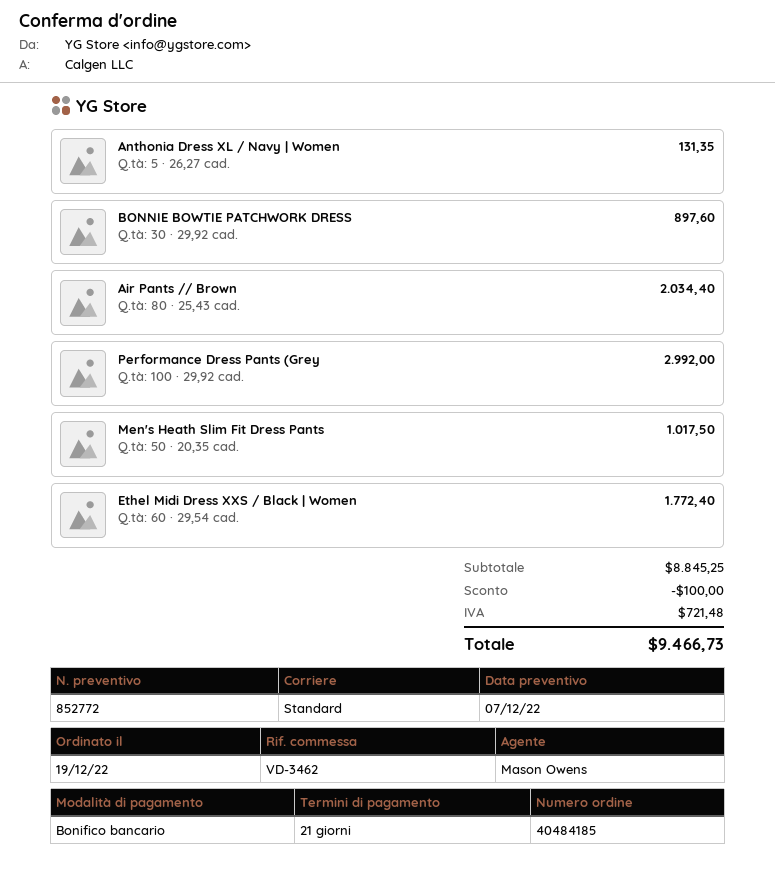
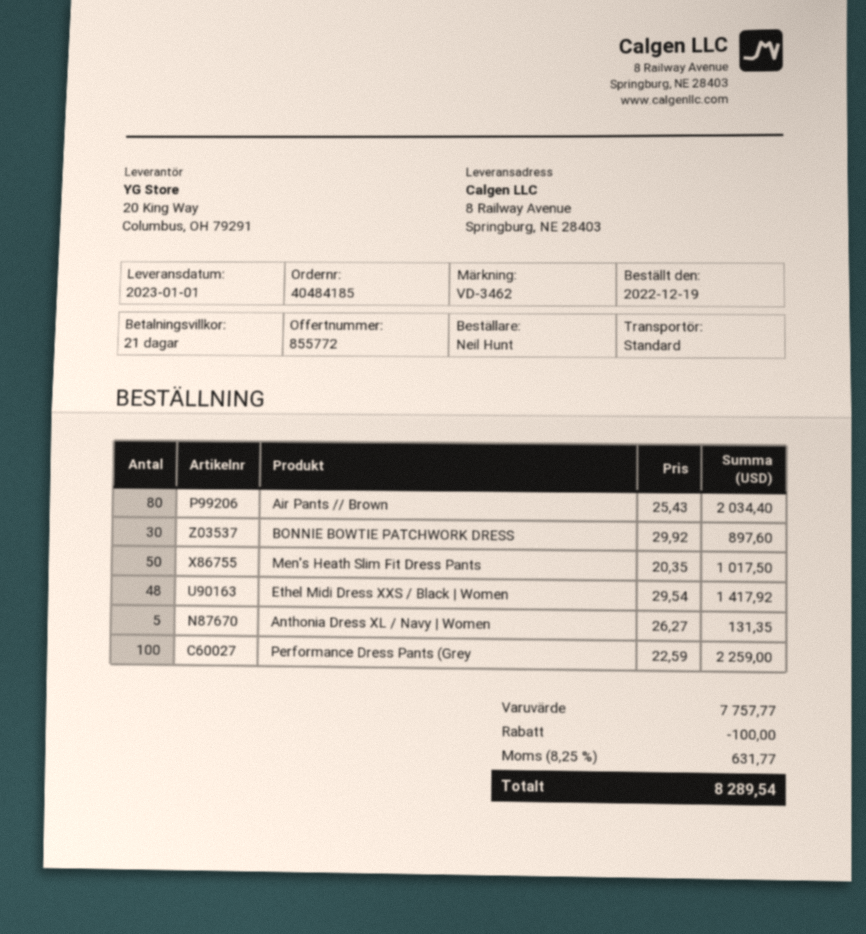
quote number: 852772 -> 855772
Performance Dress Pants (Grey: 100 x 29.92 = 2992.00 -> 100 x 22.59 = 2259.00
Ethel Midi Dress XXS / Black | Women: 60 x 29.54 = 1772.40 -> 48 x 29.54 = 1417.92
subtotal: 8845.25 -> 7757.77
tax: 721.48 -> 631.77
total: 9466.73 -> 8289.54

